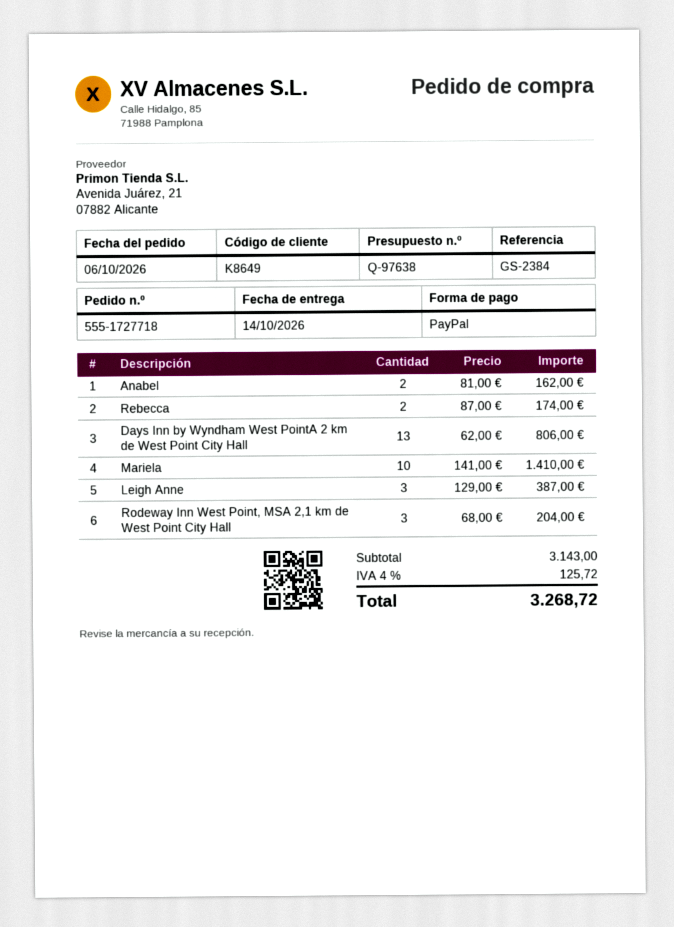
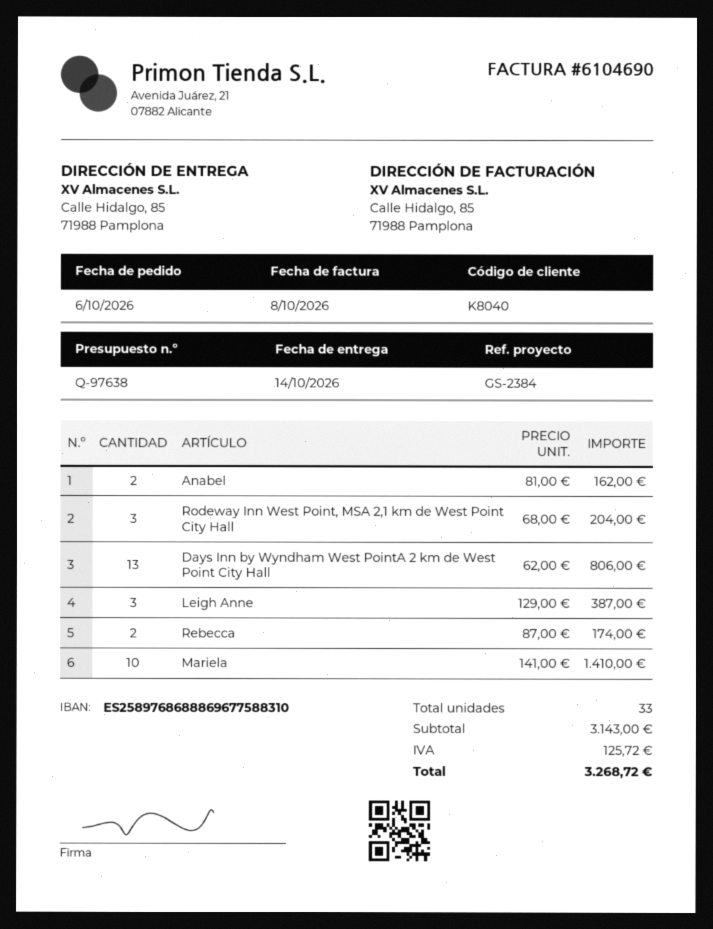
customer number: K8649 -> K8040

